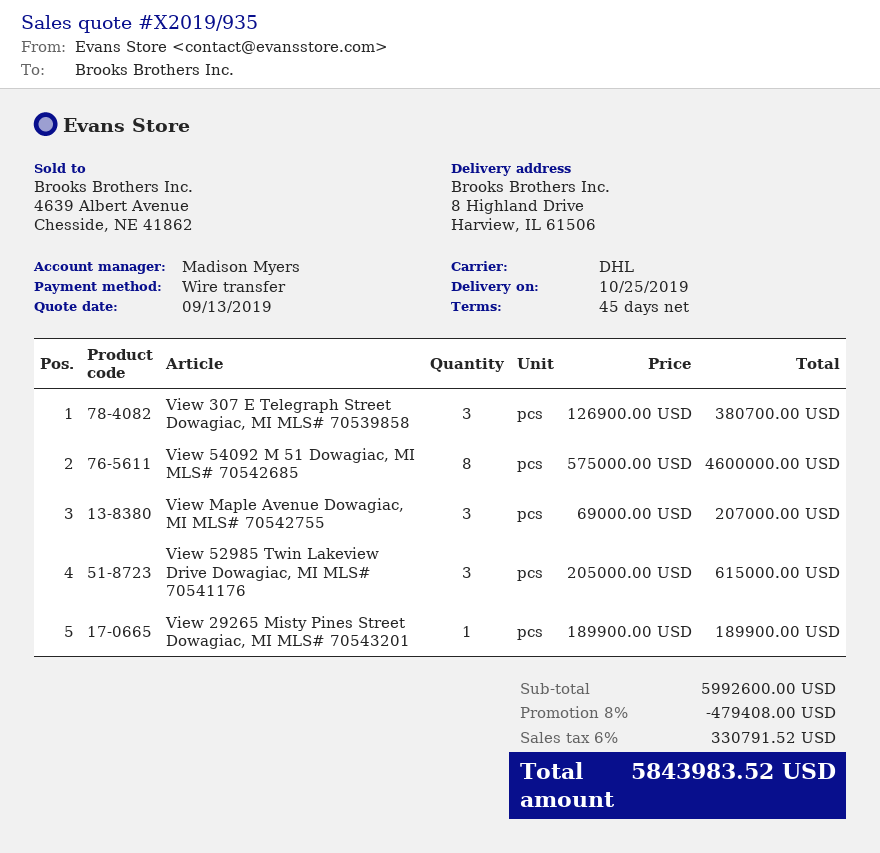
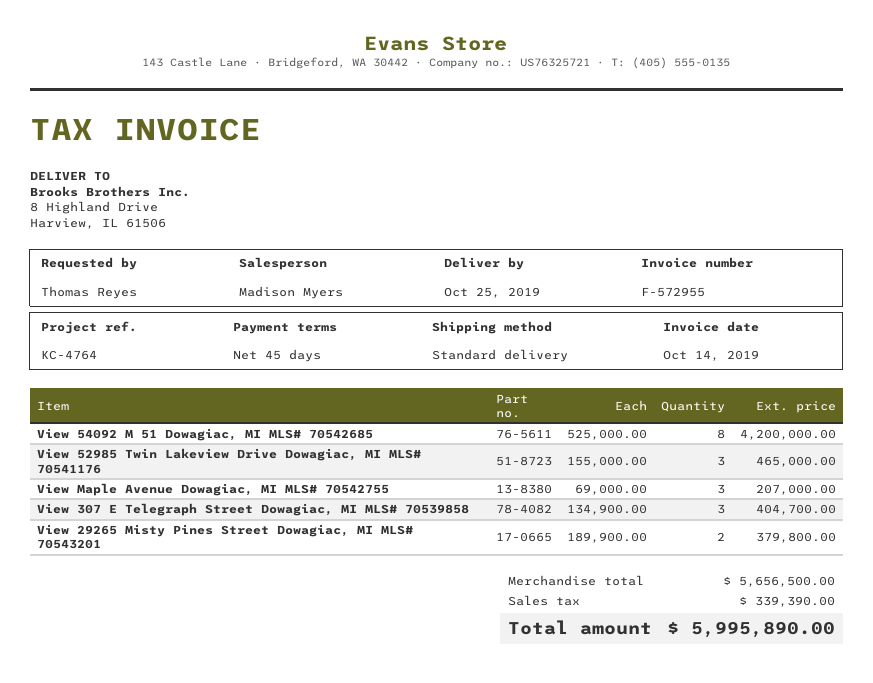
shipping method: DHL -> standard
View 307 E Telegraph Street Dowagiac, MI MLS# 70539858: 3 x 126900.00 = 380700.00 -> 3 x 134900.00 = 404700.00
View 54092 M 51 Dowagiac, MI MLS# 70542685: 8 x 575000.00 = 4600000.00 -> 8 x 525000.00 = 4200000.00
View 52985 Twin Lakeview Drive Dowagiac, MI MLS# 70541176: 3 x 205000.00 = 615000.00 -> 3 x 155000.00 = 465000.00
View 29265 Misty Pines Street Dowagiac, MI MLS# 70543201: 1 x 189900.00 = 189900.00 -> 2 x 189900.00 = 379800.00
subtotal: 5992600.00 -> 5656500.00
discount: 8% = 479408.00 -> none
tax: 330791.52 -> 339390.00
total: 5843983.52 -> 5995890.00

